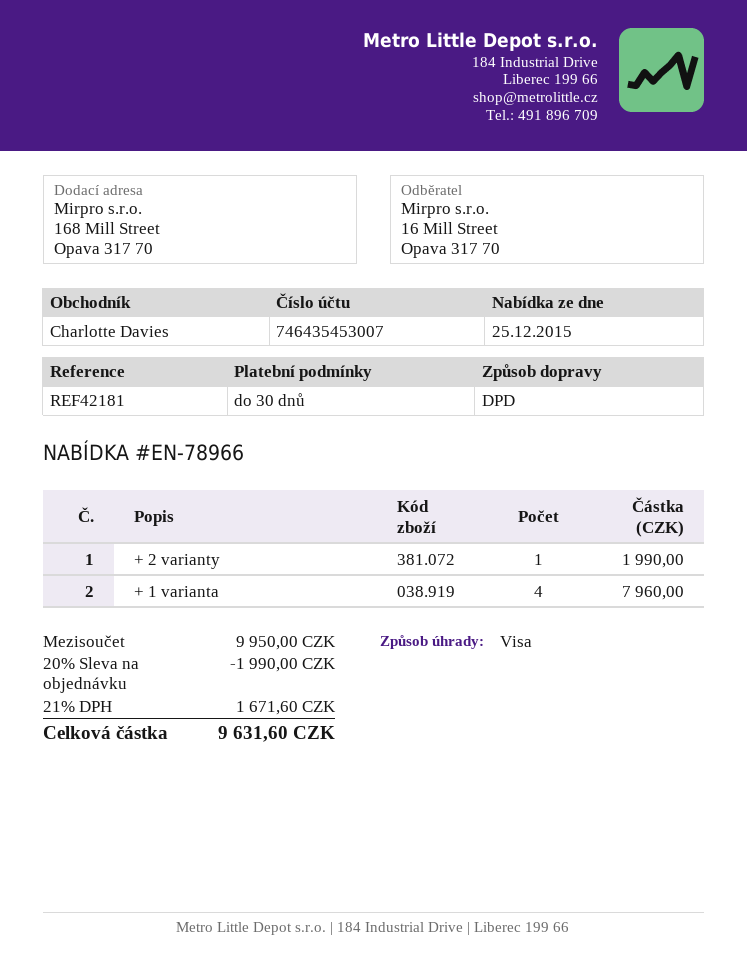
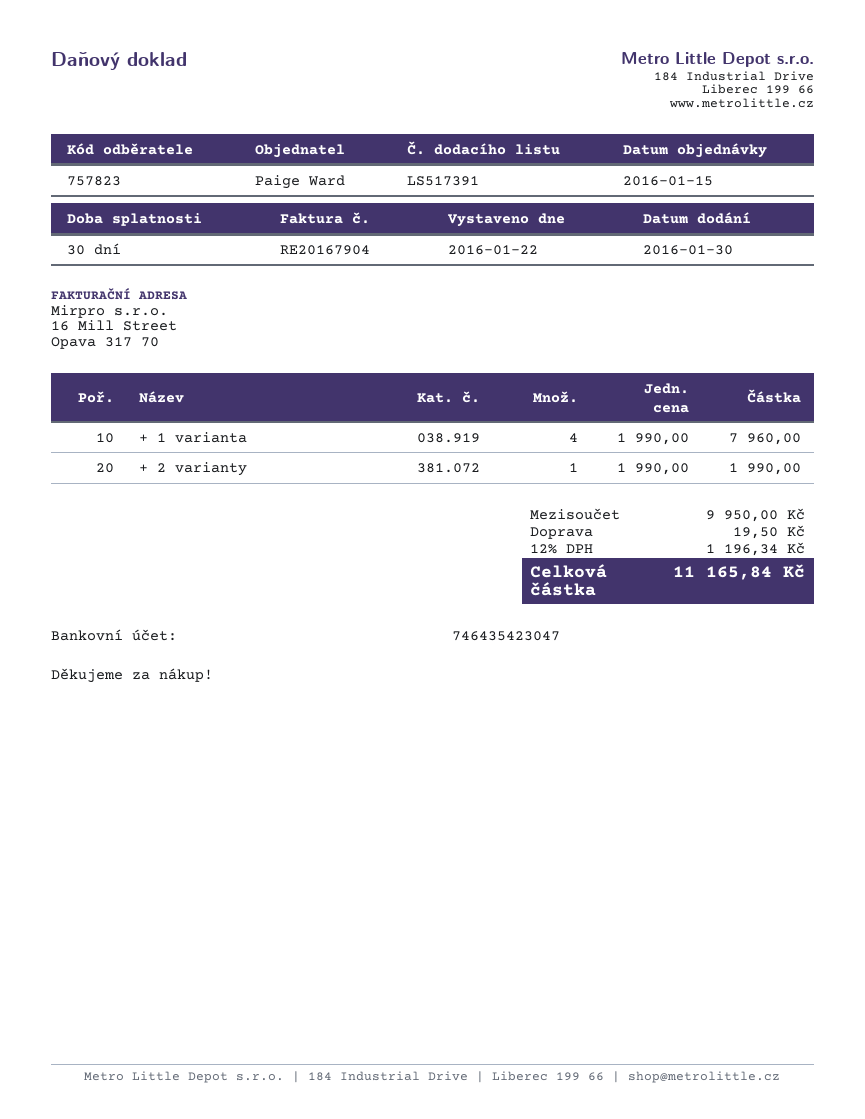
bank account: 746435453007 -> 746435423047
discount: 20% = 1990.00 -> none
shipping: none -> 19.50
tax: 21% = 1671.60 -> 12% = 1196.34
total: 9631.60 -> 11165.84

